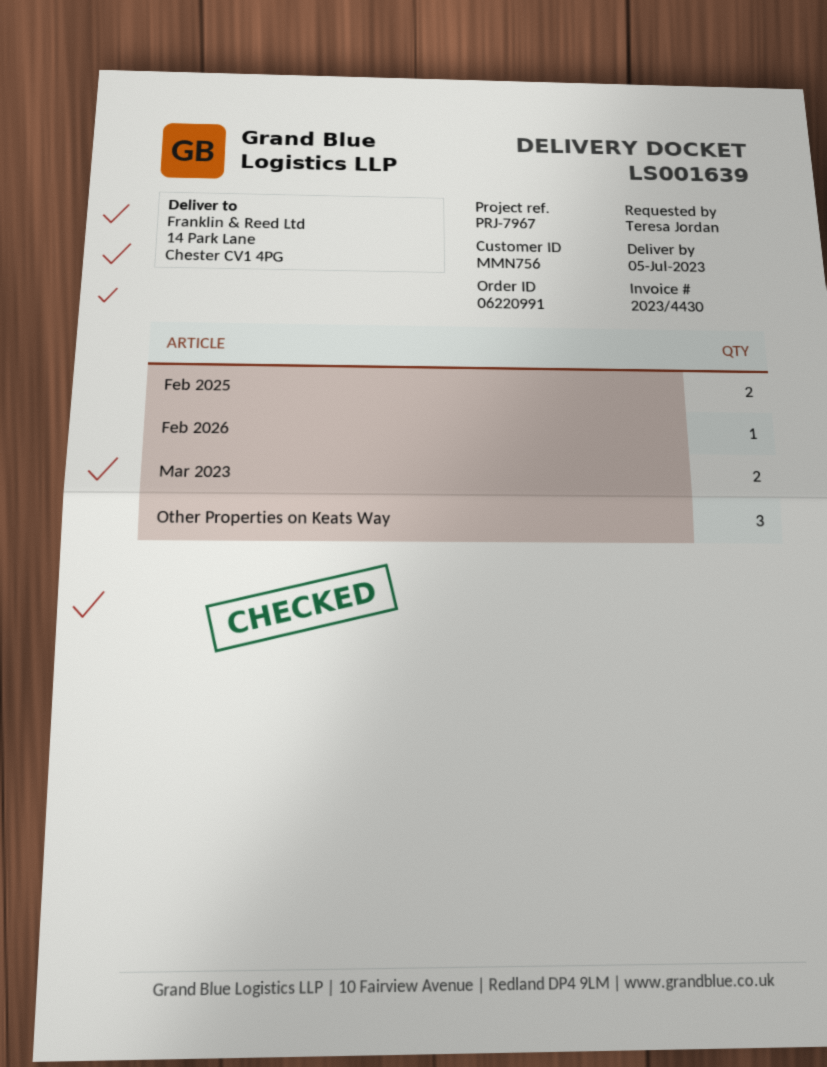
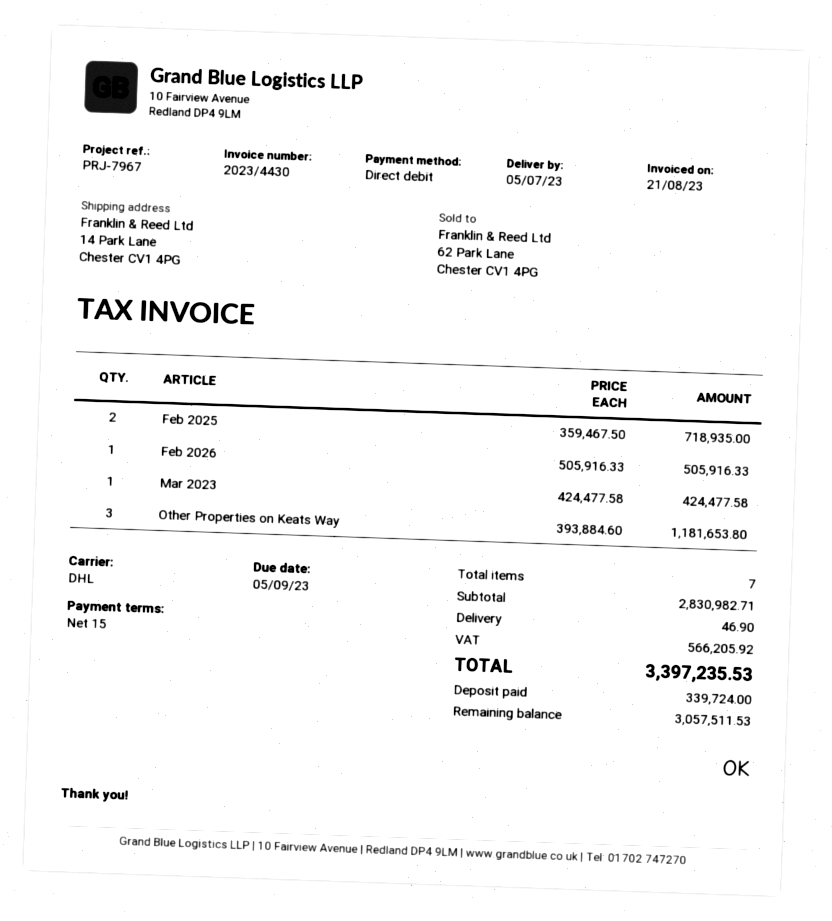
Mar 2023: 2 -> 1

